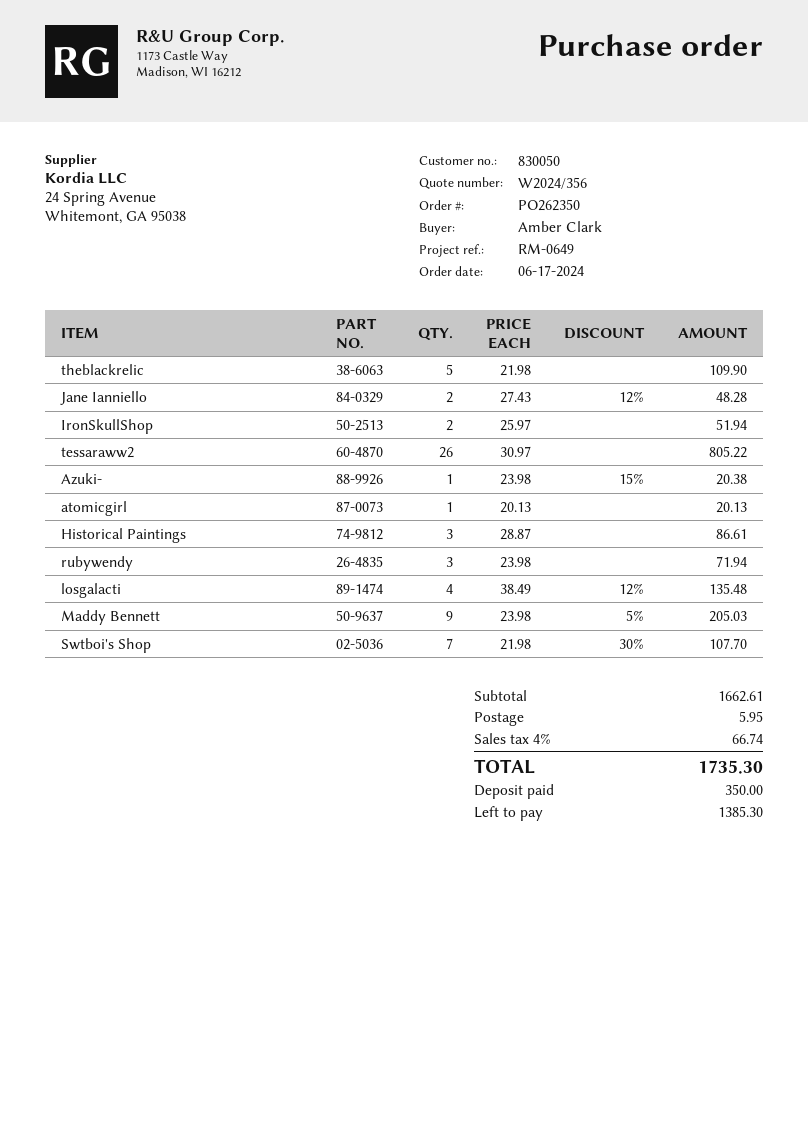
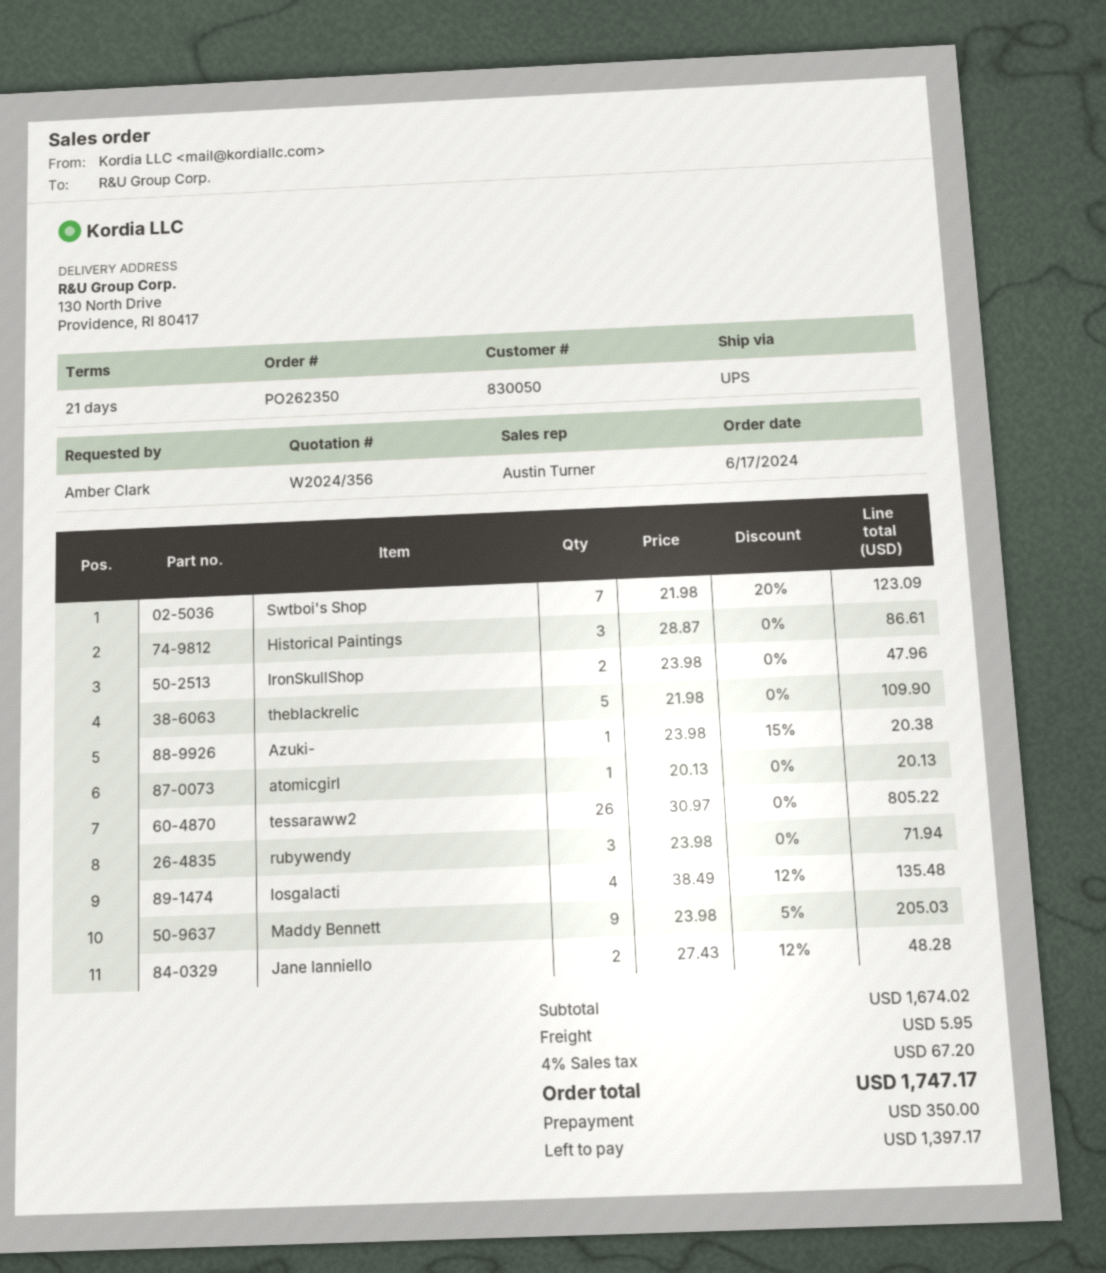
IronSkullShop: 2 x 25.97 = 51.94 -> 2 x 23.98 = 47.96
Swtboi's Shop: 7 x 21.98 - 30% = 107.70 -> 7 x 21.98 - 20% = 123.09
subtotal: 1662.61 -> 1674.02
tax: 4% = 66.74 -> 4% = 67.20
total: 1735.30 -> 1747.17
balance: 1385.30 -> 1397.17

